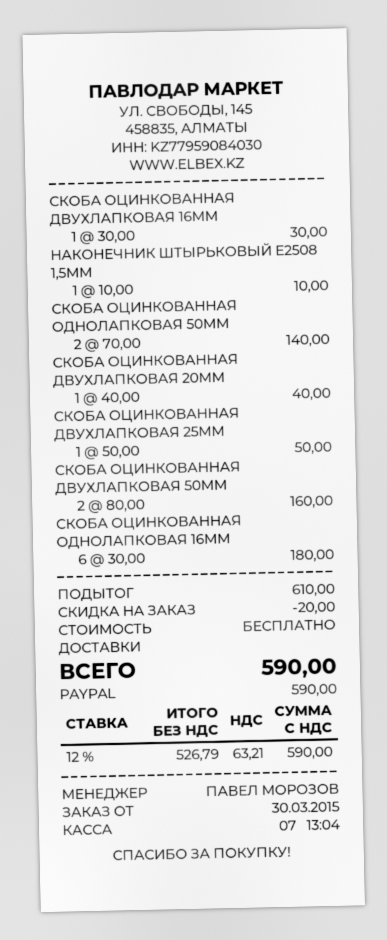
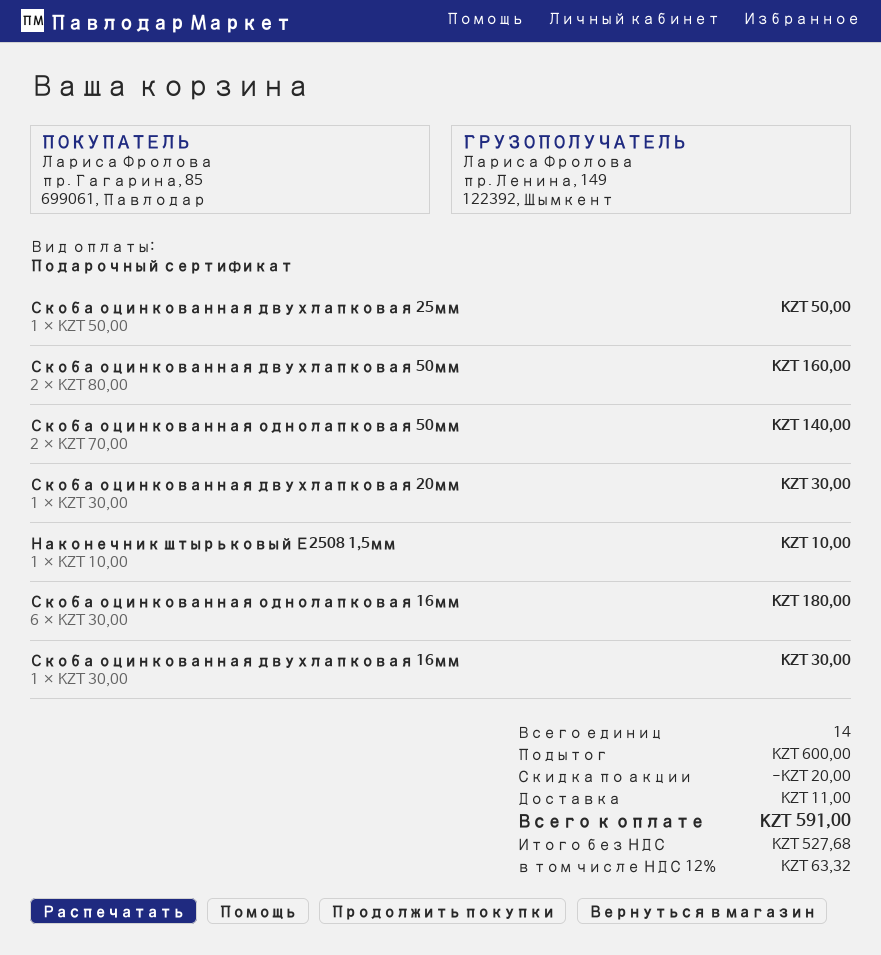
payment method: PayPal -> gift card
СКОБА ОЦИНКОВАННАЯ ДВУХЛАПКОВАЯ 20ММ: 1 x 40.00 = 40.00 -> 1 x 30.00 = 30.00
subtotal: 610.00 -> 600.00
shipping: 0.00 -> 11.00
net: 526.79 -> 527.68
tax: 12% = 63.21 -> 12% = 63.32
total: 590.00 -> 591.00

